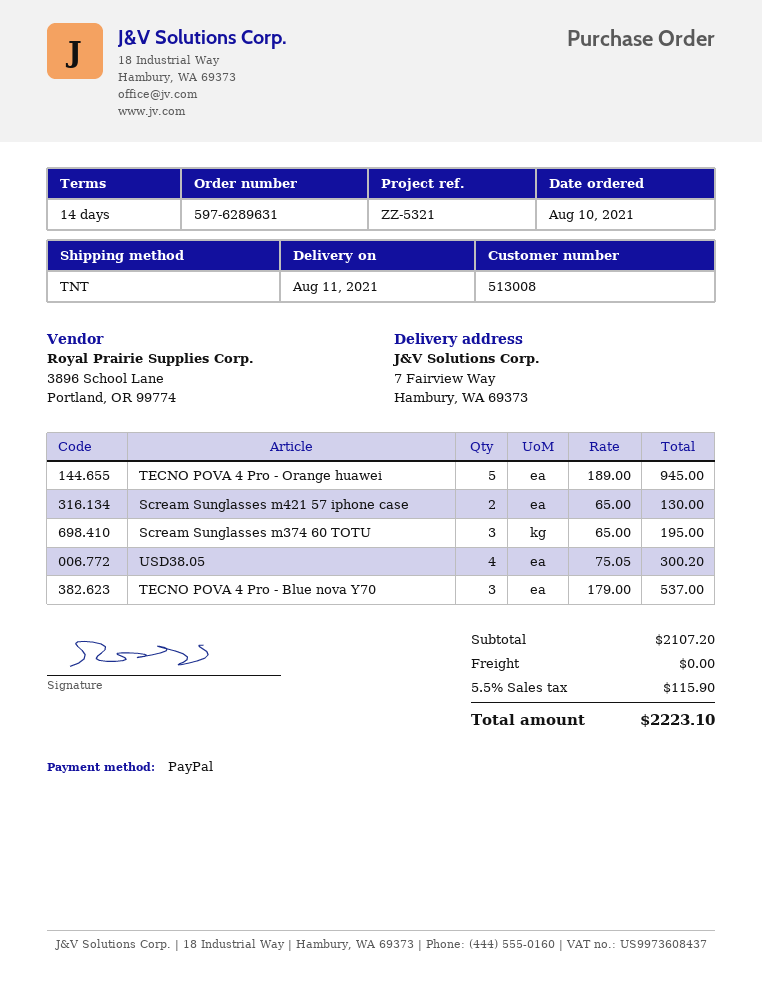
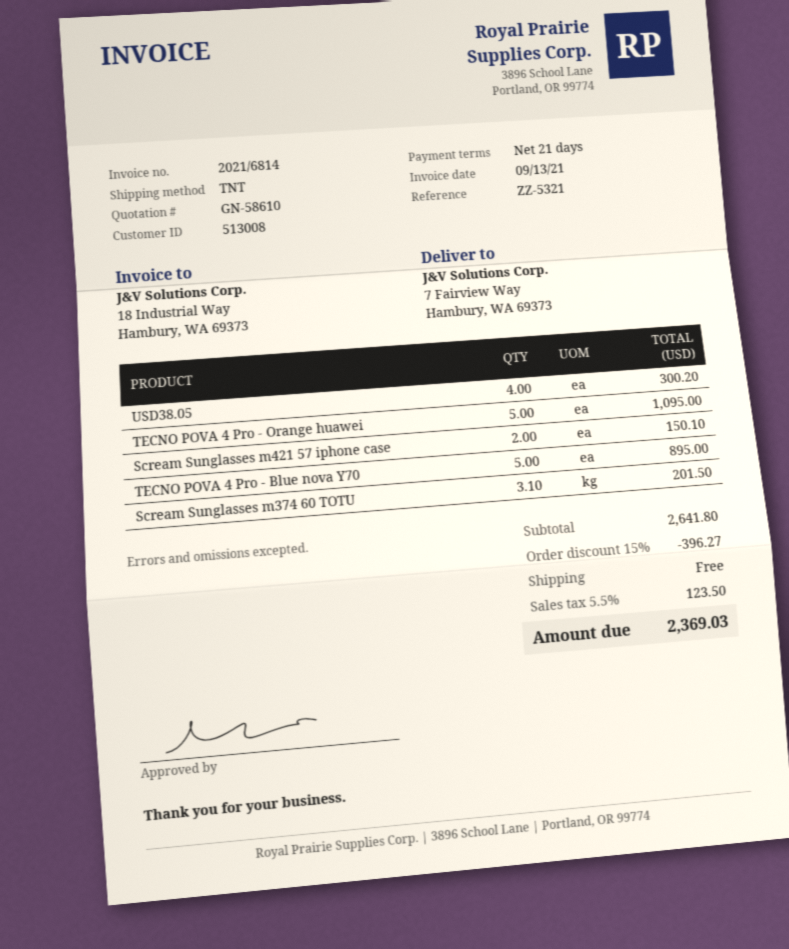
payment terms: 14 days -> 21 days
TECNO POVA 4 Pro - Orange huawei: 5 for 945.00 -> 5 for 1095.00
Scream Sunglasses m421 57 iphone case: 2 for 130.00 -> 2 for 150.10
Scream Sunglasses m374 60 TOTU: 3 for 195.00 -> 3.1 for 201.50
TECNO POVA 4 Pro - Blue nova Y70: 3 for 537.00 -> 5 for 895.00
subtotal: 2107.20 -> 2641.80
discount: none -> 15% = 396.27
tax: 5.5% = 115.90 -> 5.5% = 123.50
total: 2223.10 -> 2369.03

